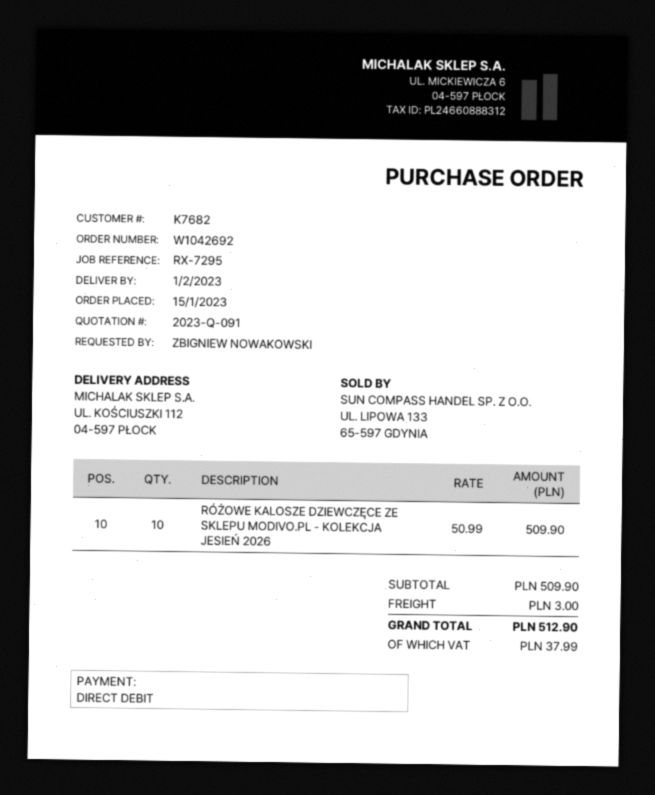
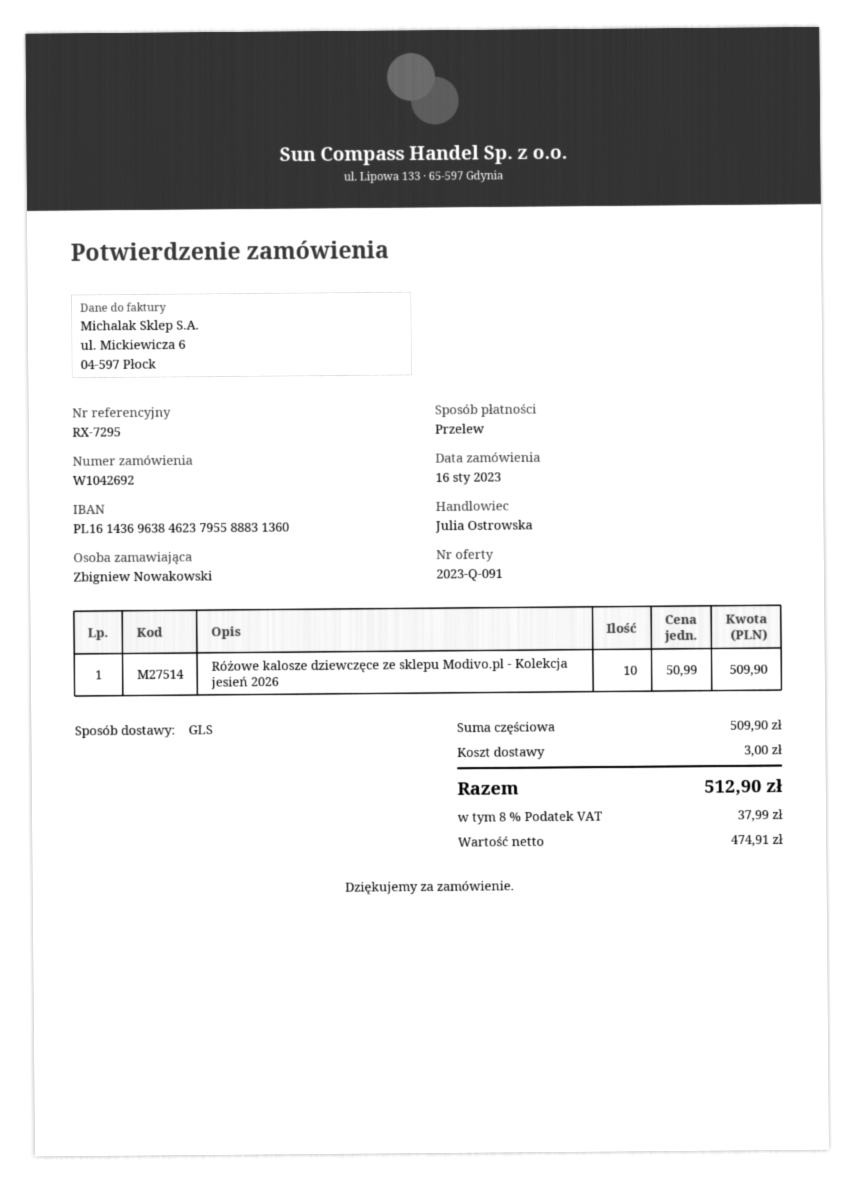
order date: 2023-01-15 -> 2023-01-16
payment method: direct debit -> bank transfer

